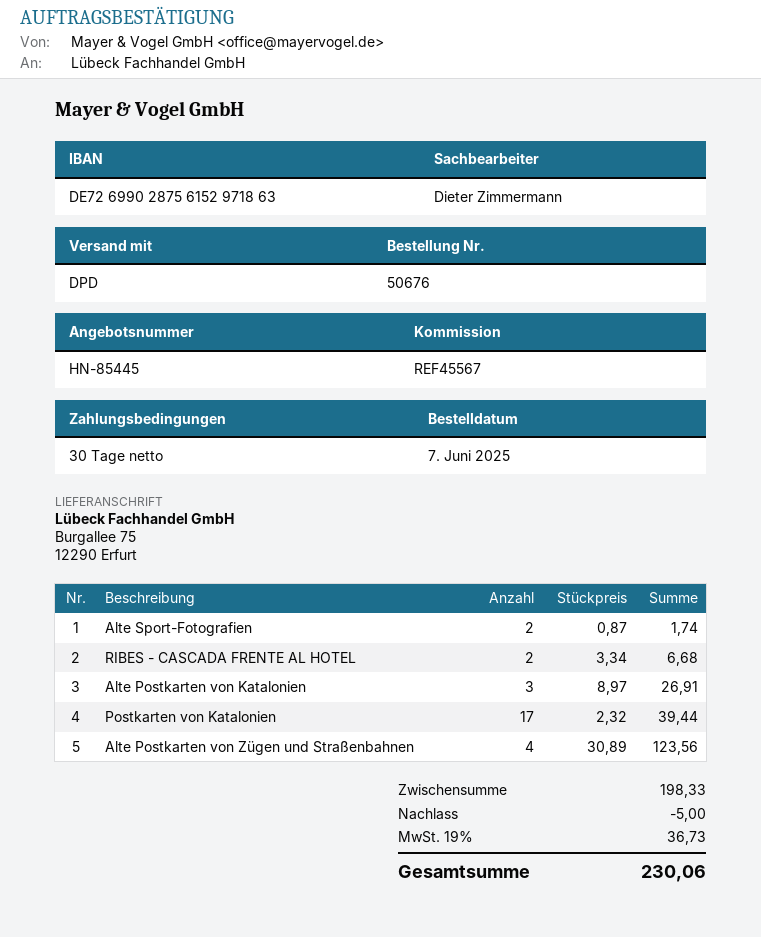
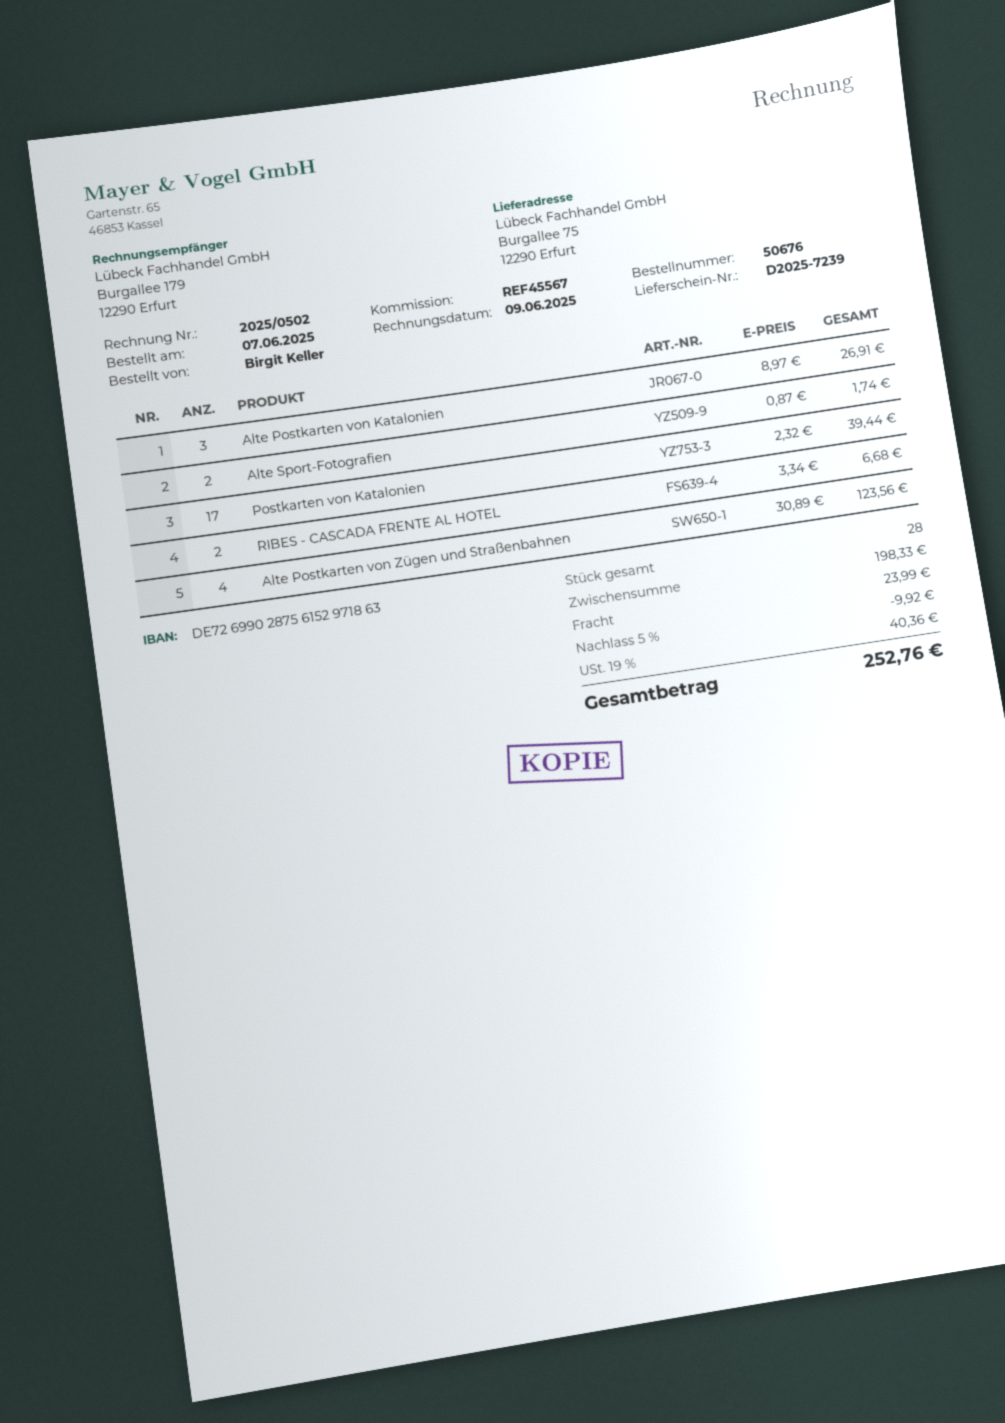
discount: 5.00 -> 9.92
shipping: none -> 23.99
tax: 19% = 36.73 -> 19% = 40.36
total: 230.06 -> 252.76

